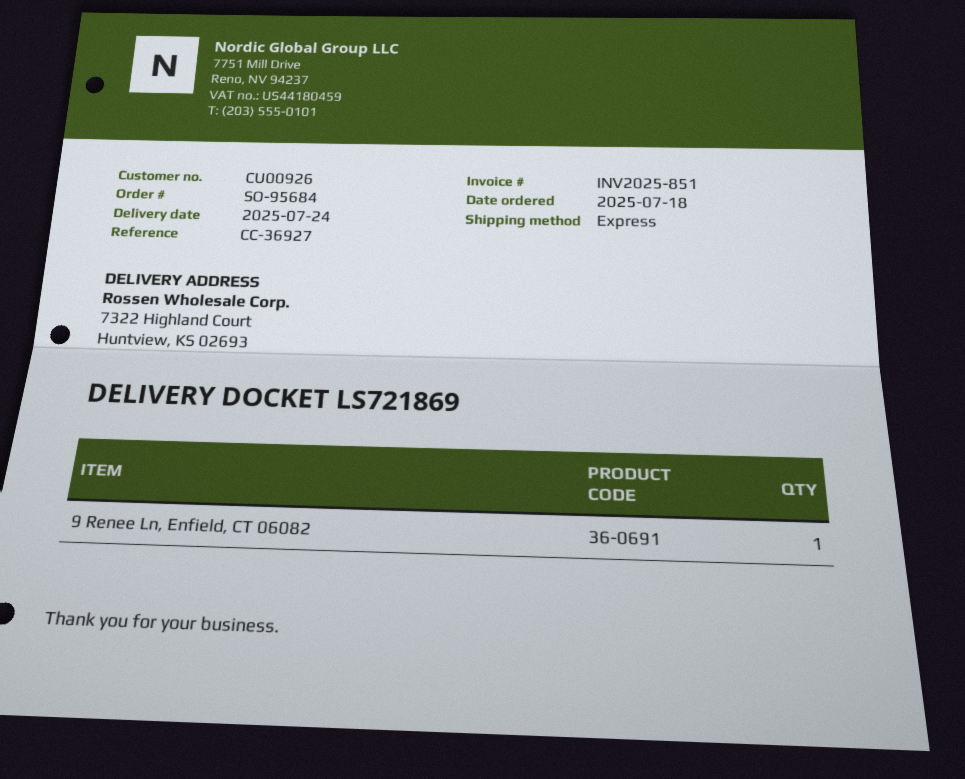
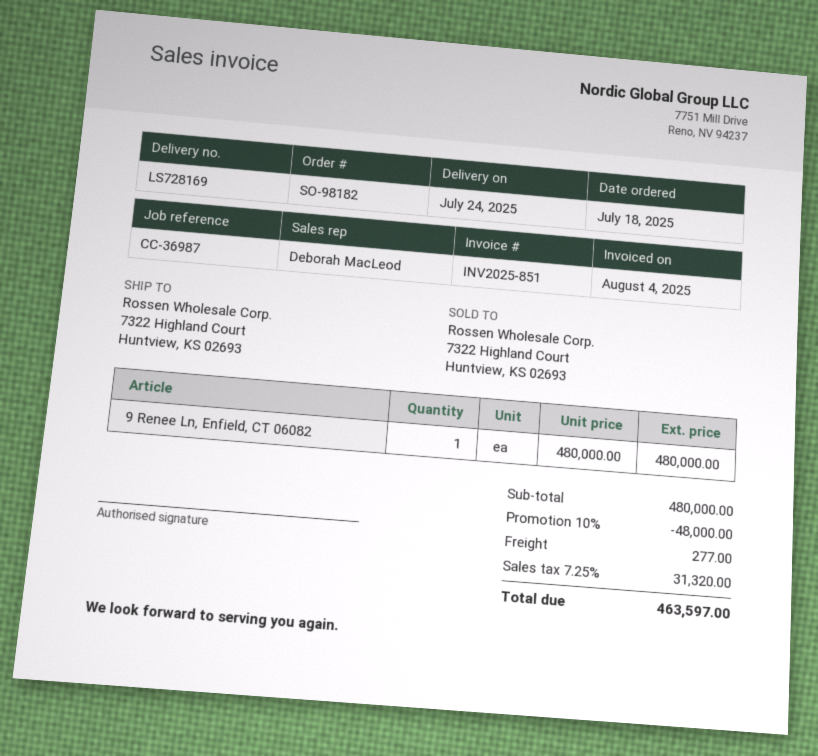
order number: SO-95684 -> SO-98182
delivery note number: LS721869 -> LS728169
reference: CC-36927 -> CC-36987

